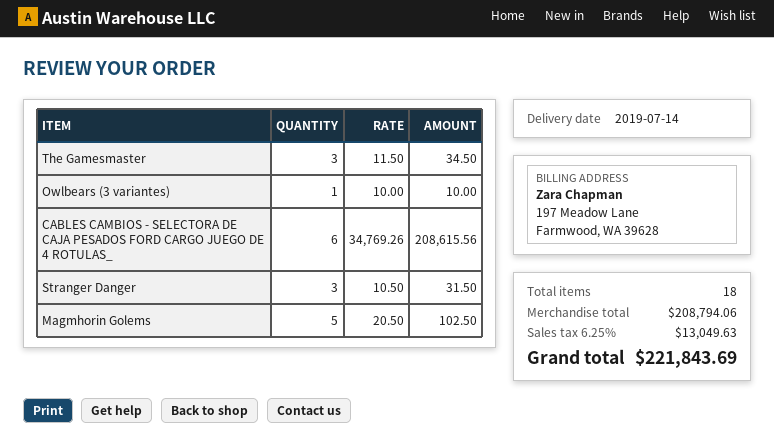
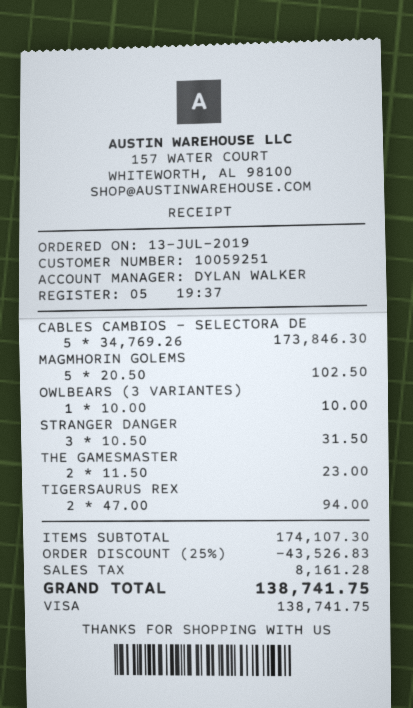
The Gamesmaster: 3 x 11.50 = 34.50 -> 2 x 11.50 = 23.00
CABLES CAMBIOS - SELECTORA DE CAJA PESADOS FORD CARGO JUEGO DE 4 ROTULAS_: 6 x 34769.26 = 208615.56 -> 5 x 34769.26 = 173846.30
TIGERSAURUS REX: none -> 2 x 47.00 = 94.00
subtotal: 208794.06 -> 174107.30
discount: none -> 25% = 43526.83
tax: 13049.63 -> 8161.28
total: 221843.69 -> 138741.75

